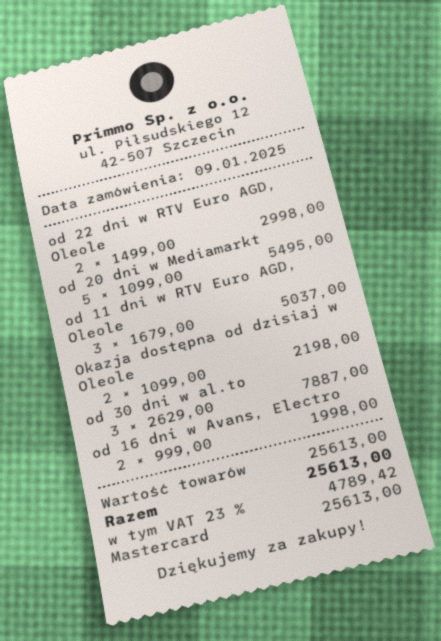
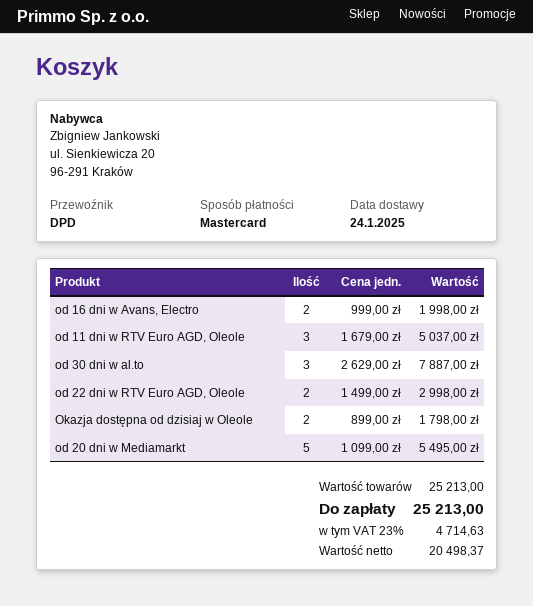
Okazja dostępna od dzisiaj w Oleole: 2 x 1099.00 = 2198.00 -> 2 x 899.00 = 1798.00
subtotal: 25613.00 -> 25213.00
tax: 23% = 4789.42 -> 23% = 4714.63
total: 25613.00 -> 25213.00

